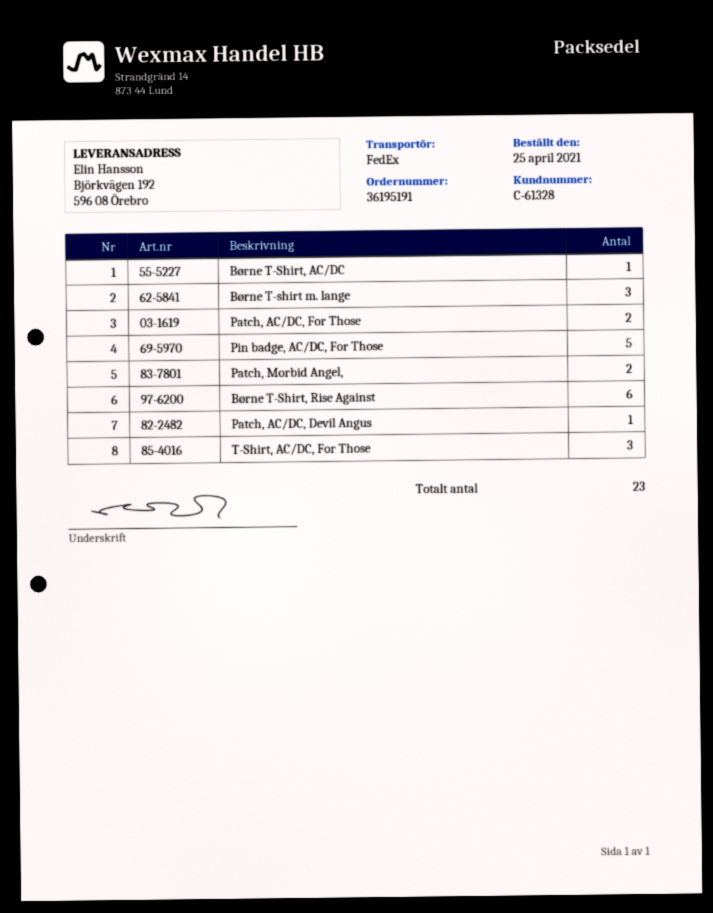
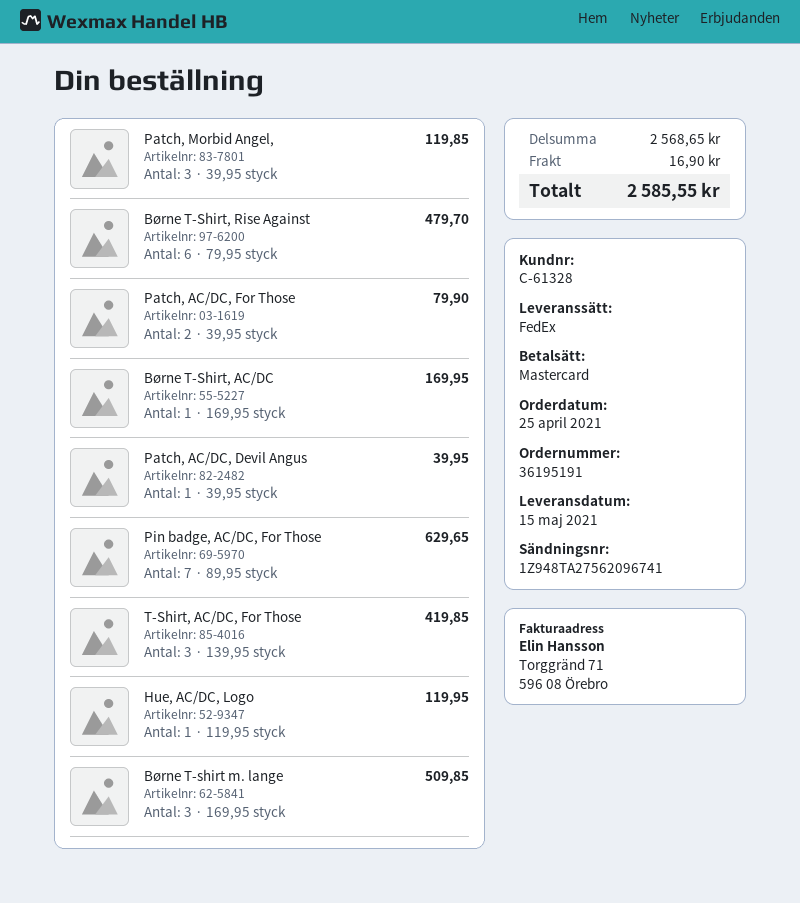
Pin badge, AC/DC, For Those: 5 -> 7
Patch, Morbid Angel,: 2 -> 3
Hue, AC/DC, Logo: none -> 1

